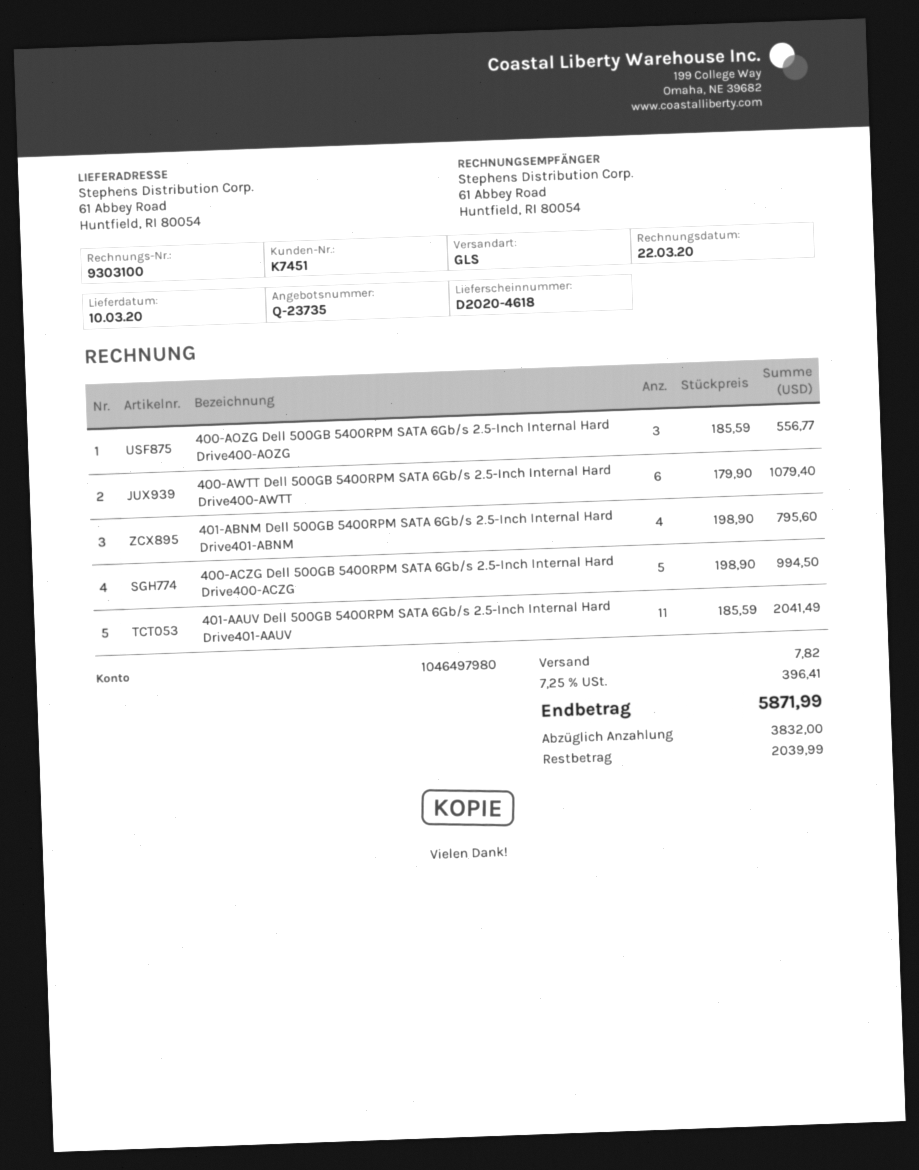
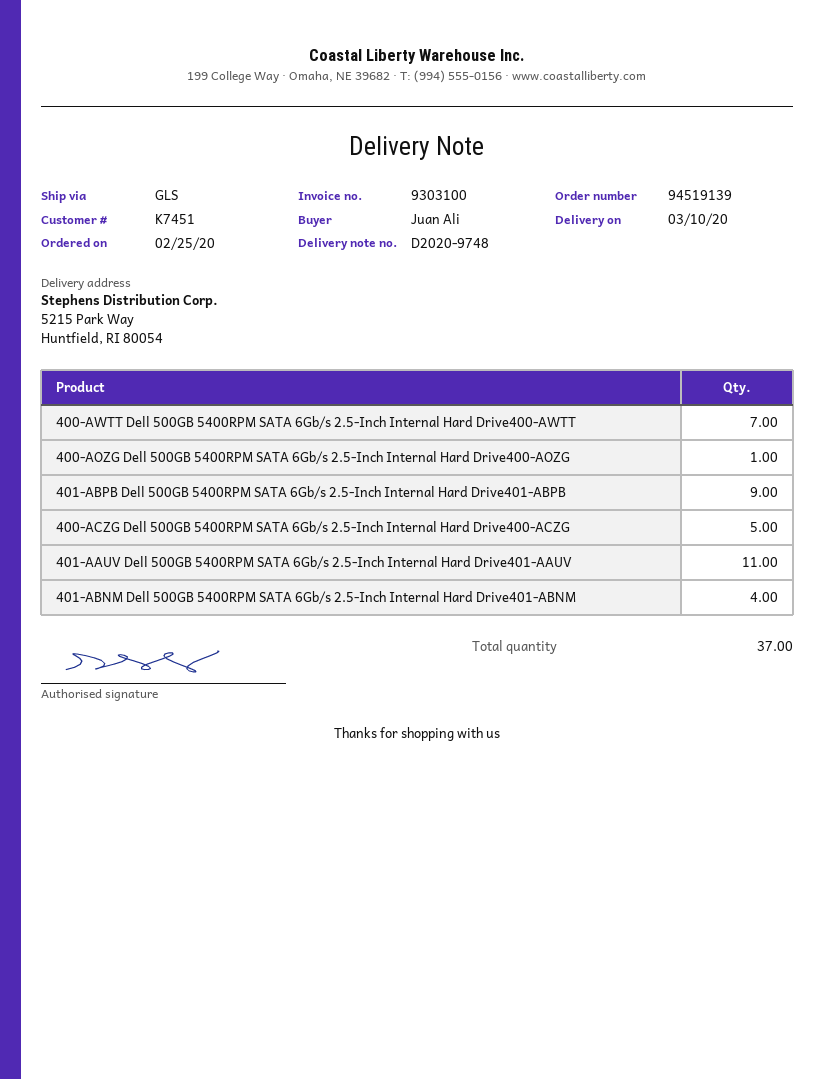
delivery note number: D2020-4618 -> D2020-9748
ship to: 61 Abbey Road, Huntfield, RI 80054 -> 5215 Park Way, Huntfield, RI 80054
400-AOZG Dell 500GB 5400RPM SATA 6Gb/s 2.5-Inch Internal Hard Drive400-AOZG: 3 -> 1
400-AWTT Dell 500GB 5400RPM SATA 6Gb/s 2.5-Inch Internal Hard Drive400-AWTT: 6 -> 7
401-ABPB Dell 500GB 5400RPM SATA 6Gb/s 2.5-Inch Internal Hard Drive401-ABPB: none -> 9

